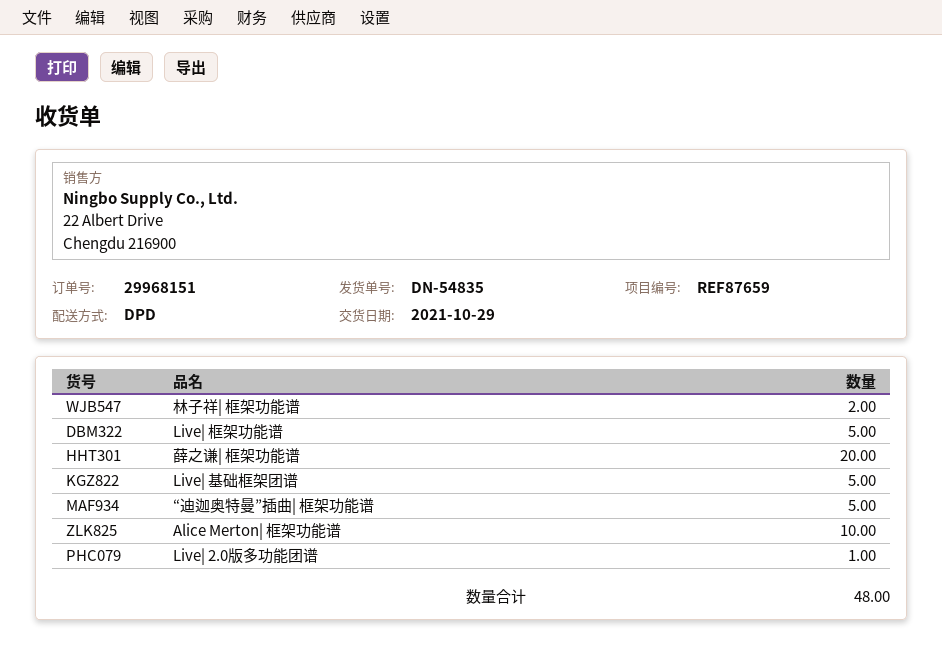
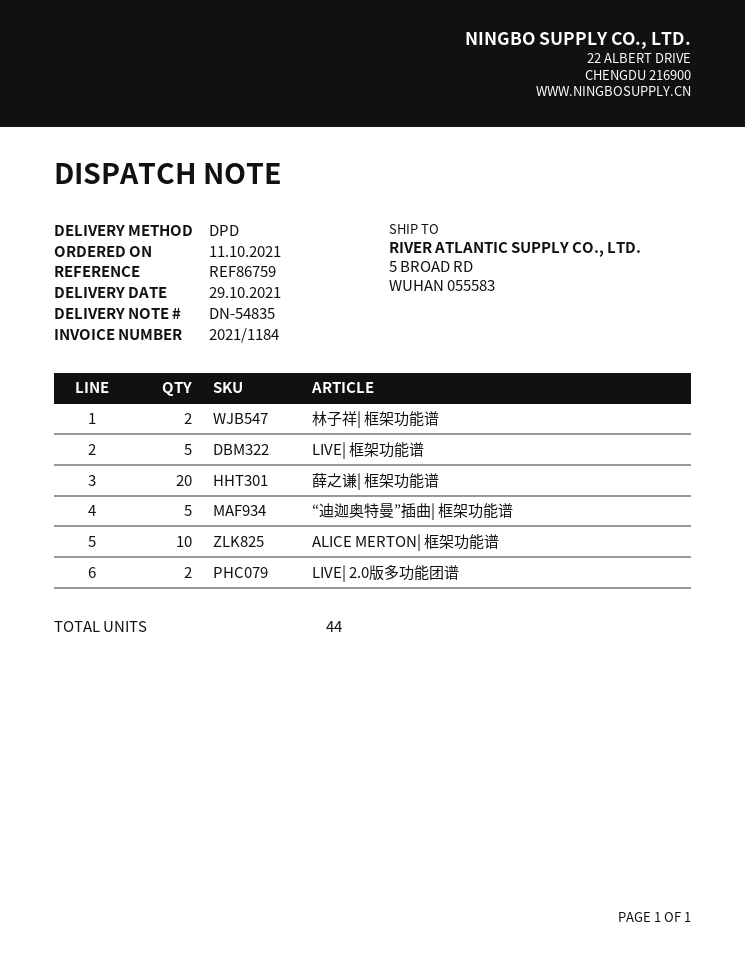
reference: REF87659 -> REF86759
Live| 基础框架团谱: 5 -> none
Live| 2.0版多功能团谱: 1 -> 2
total quantity: 48 -> 44

